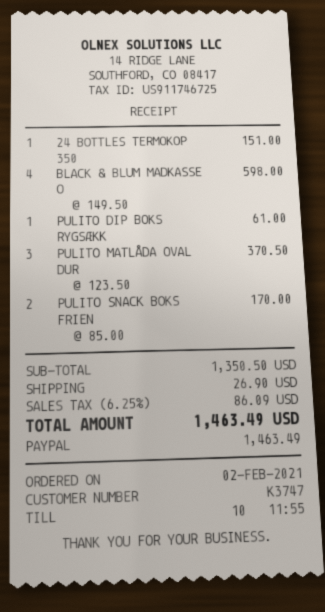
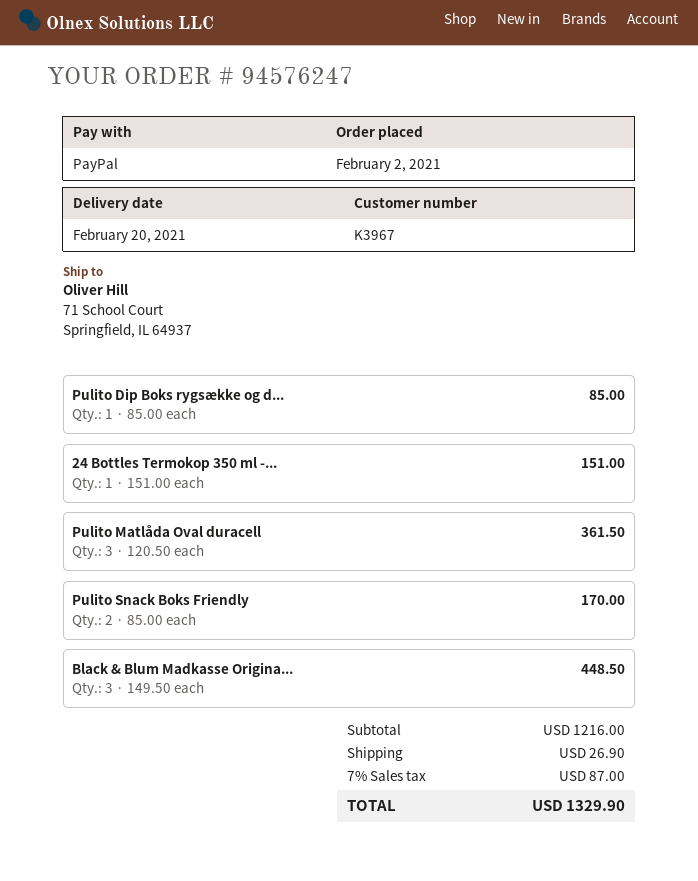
customer number: K3747 -> K3967
BLACK & BLUM MADKASSE O: 4 x 149.50 = 598.00 -> 3 x 149.50 = 448.50
PULITO DIP BOKS RYGSÆKK: 1 x 61.00 = 61.00 -> 1 x 85.00 = 85.00
PULITO MATLÅDA OVAL DUR: 3 x 123.50 = 370.50 -> 3 x 120.50 = 361.50
subtotal: 1350.50 -> 1216.00
tax: 6.25% = 86.09 -> 7% = 87.00
total: 1463.49 -> 1329.90

